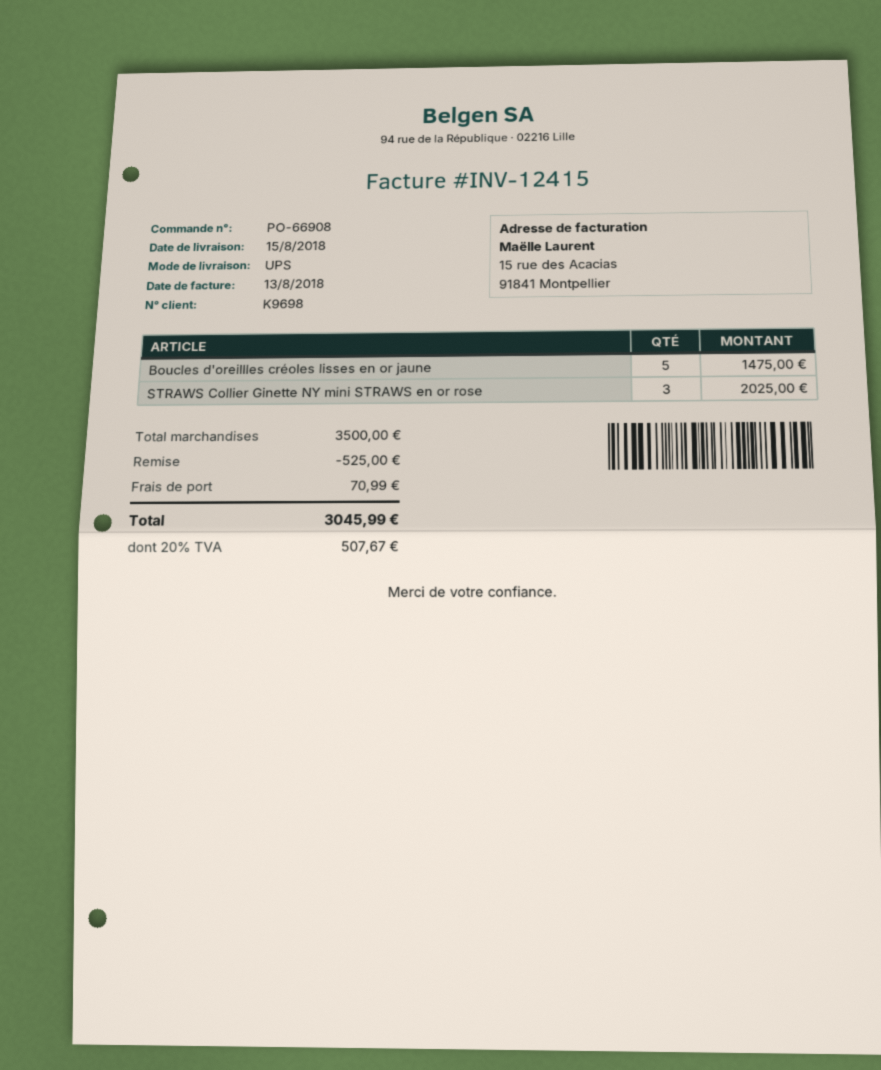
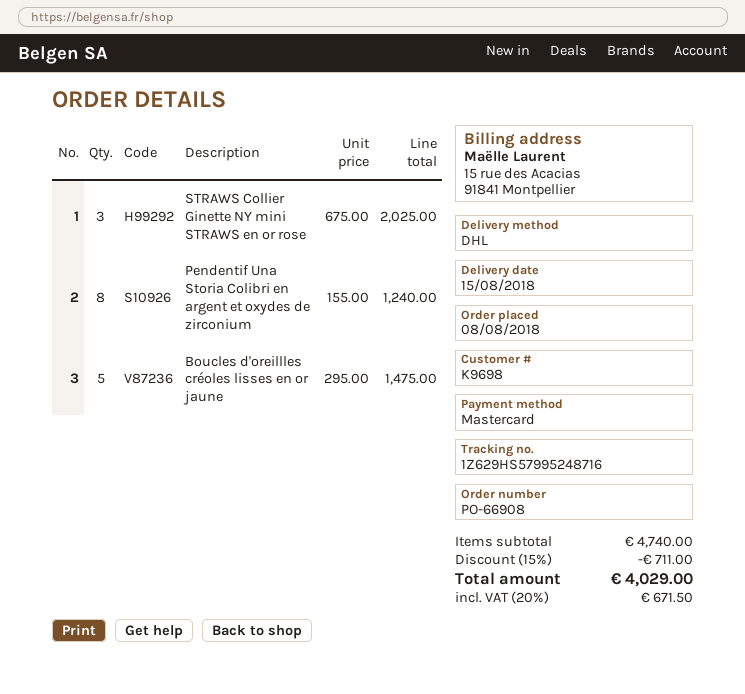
shipping method: UPS -> DHL
Pendentif Una Storia Colibri en argent et oxydes de zirconium: none -> 8 for 1240.00
subtotal: 3500.00 -> 4740.00
discount: 525.00 -> 711.00
shipping: 70.99 -> none
tax: 20% = 507.67 -> 20% = 671.50
total: 3045.99 -> 4029.00

